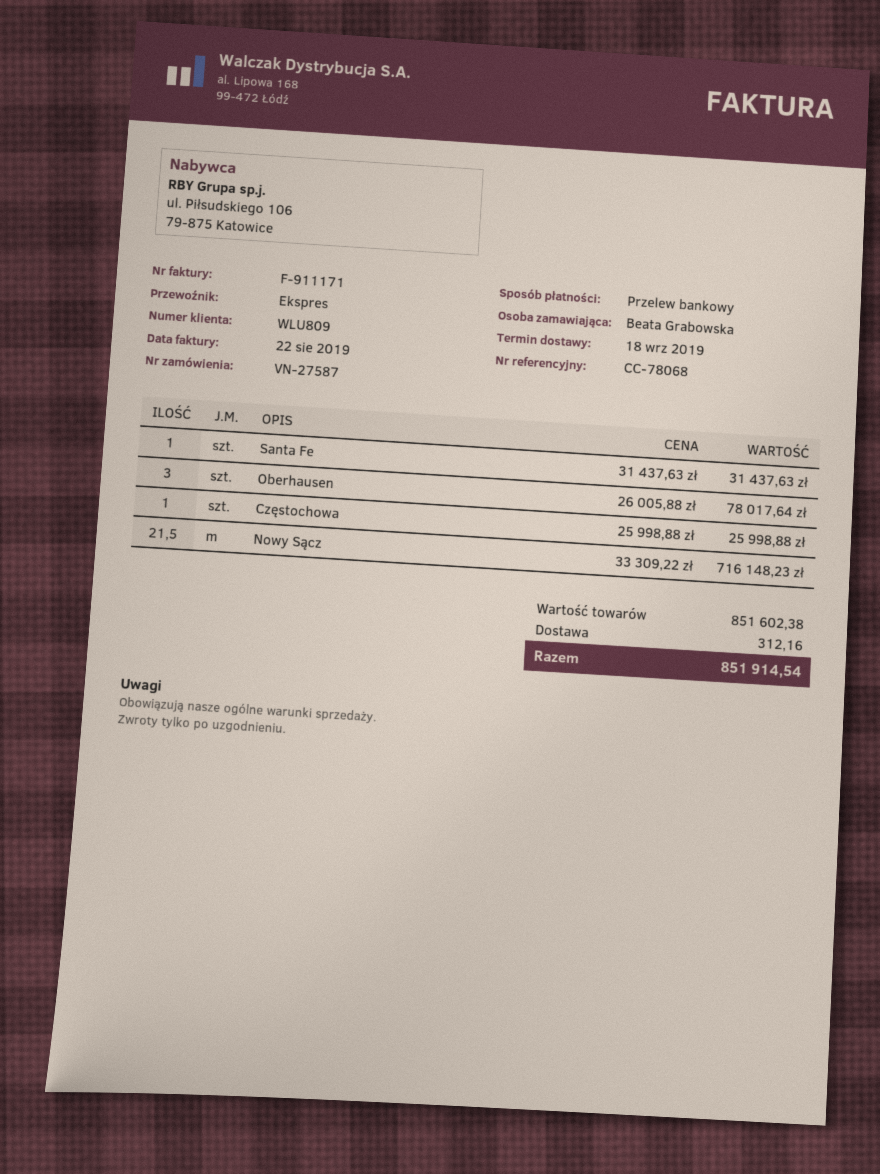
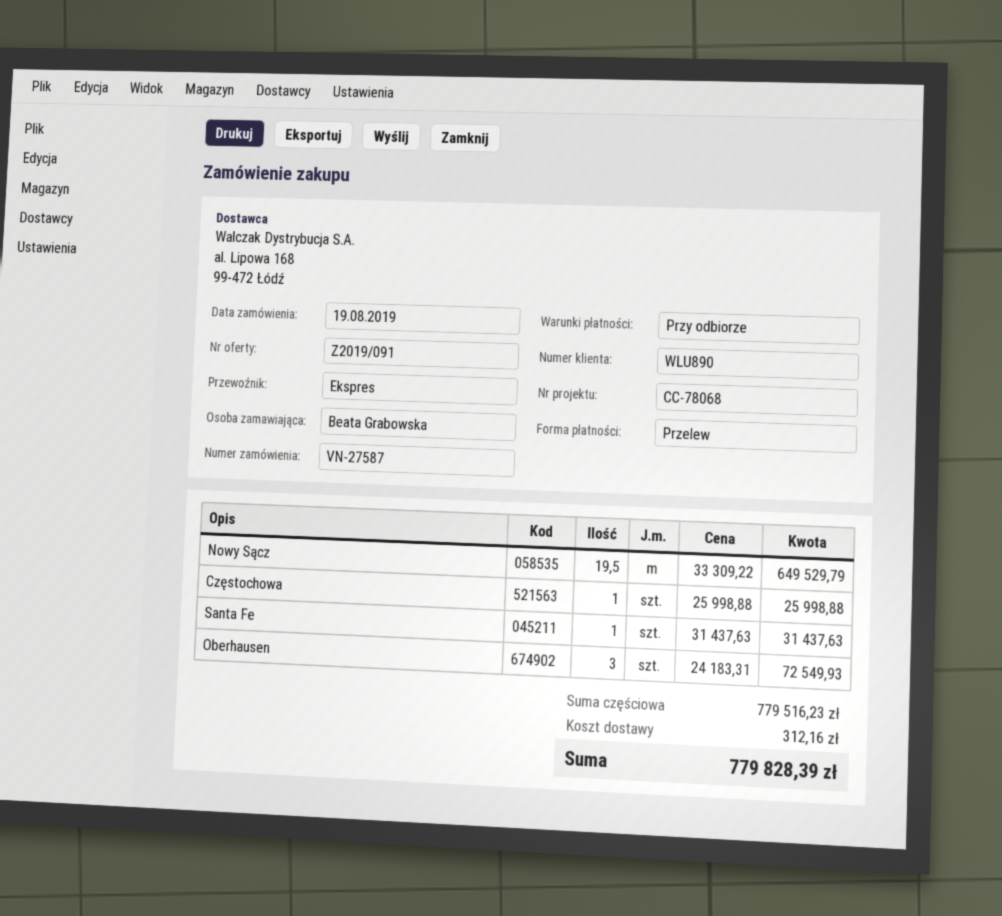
customer number: WLU809 -> WLU890
Oberhausen: 3 x 26005.88 = 78017.64 -> 3 x 24183.31 = 72549.93
Nowy Sącz: 21.5 x 33309.22 = 716148.23 -> 19.5 x 33309.22 = 649529.79
subtotal: 851602.38 -> 779516.23
total: 851914.54 -> 779828.39

